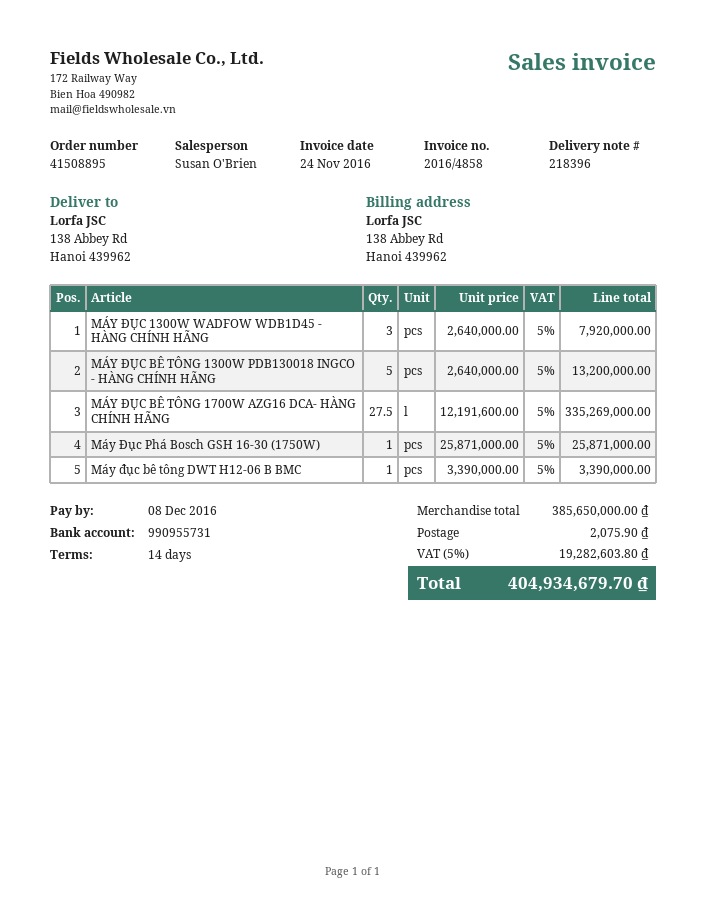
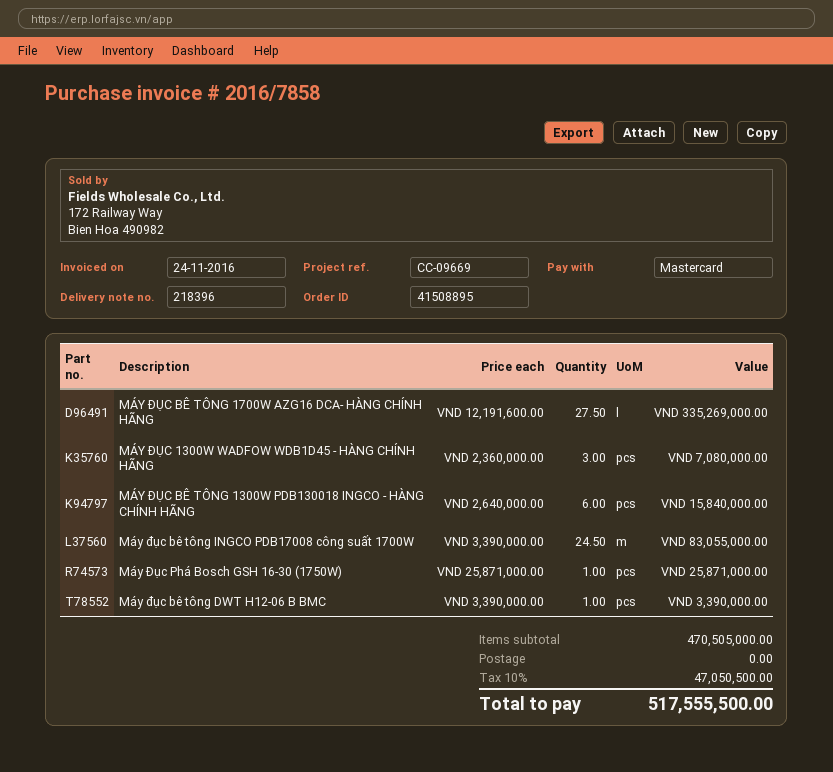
invoice number: 2016/4858 -> 2016/7858
MÁY ĐỤC 1300W WADFOW WDB1D45 - HÀNG CHÍNH HÃNG: 3 x 2640000.00 = 7920000.00 -> 3 x 2360000.00 = 7080000.00
MÁY ĐỤC BÊ TÔNG 1300W PDB130018 INGCO - HÀNG CHÍNH HÃNG: 5 x 2640000.00 = 13200000.00 -> 6 x 2640000.00 = 15840000.00
Máy đục bê tông INGCO PDB17008 công suất 1700W: none -> 24.5 x 3390000.00 = 83055000.00
subtotal: 385650000.00 -> 470505000.00
shipping: 2075.90 -> 0.00
tax: 5% = 19282603.80 -> 10% = 47050500.00
total: 404934679.70 -> 517555500.00

